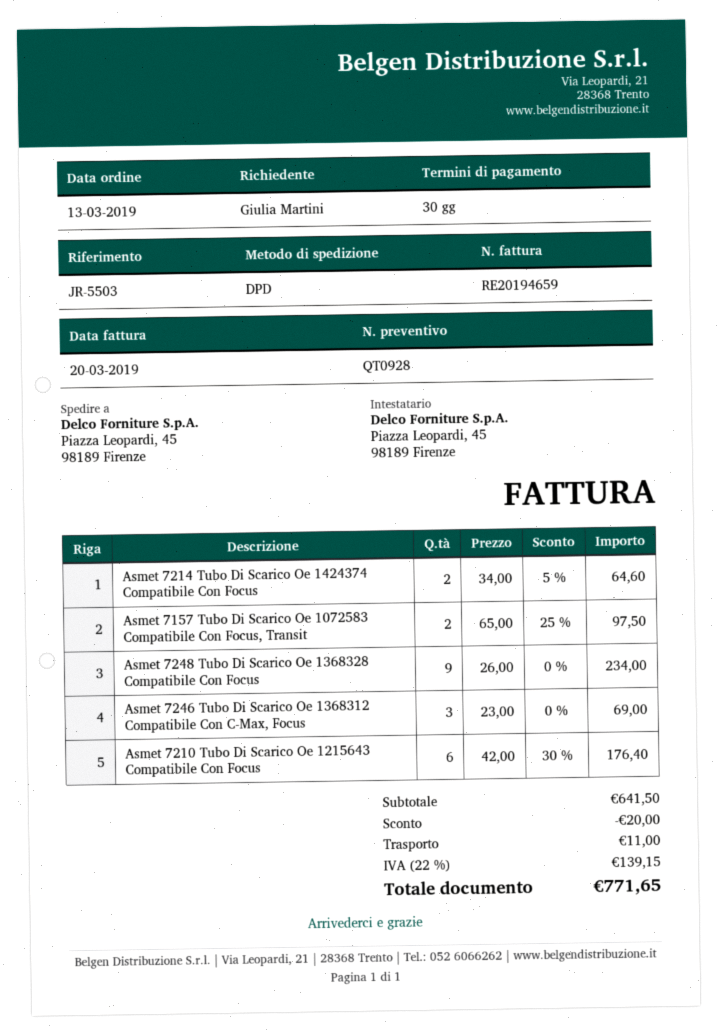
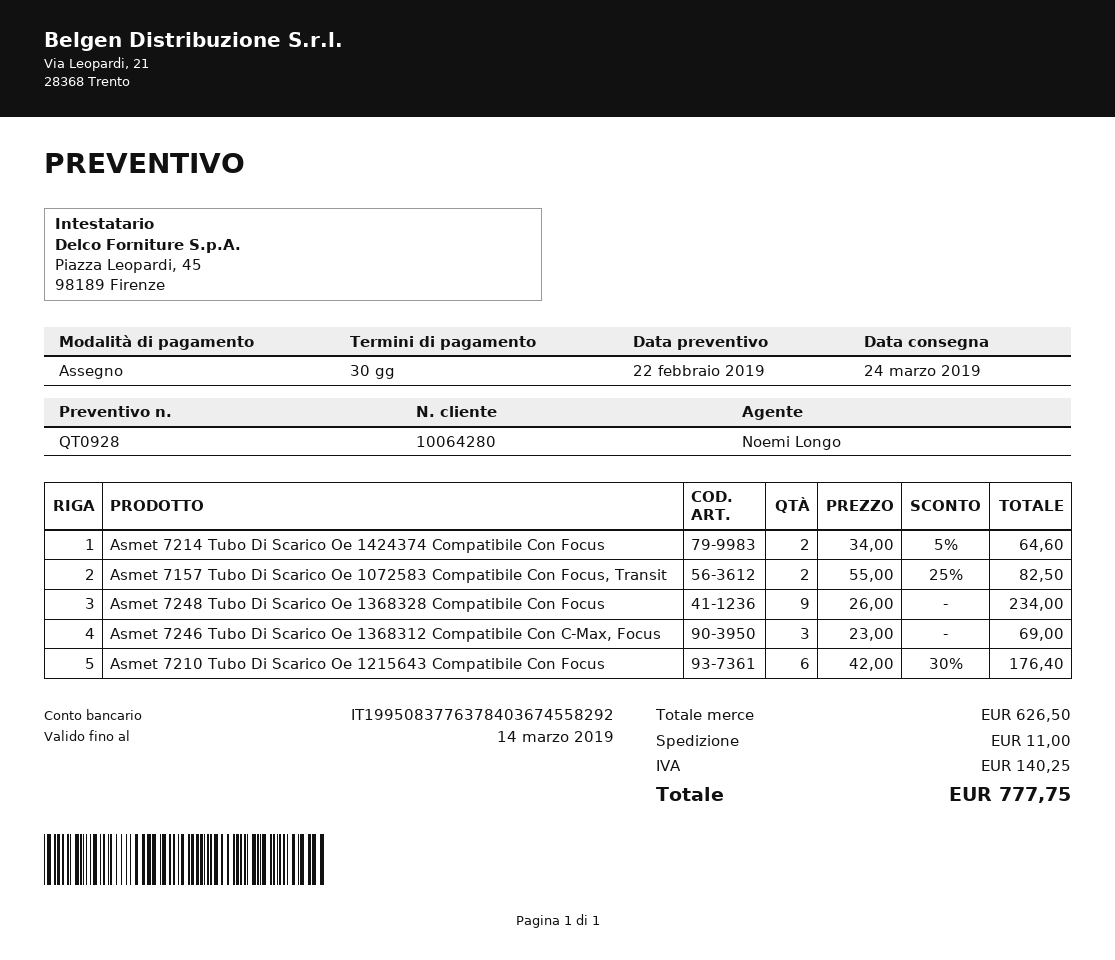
Asmet 7157 Tubo Di Scarico Oe 1072583 Compatibile Con Focus, Transit: 2 x 65.00 - 25% = 97.50 -> 2 x 55.00 - 25% = 82.50
subtotal: 641.50 -> 626.50
discount: 20.00 -> none
tax: 139.15 -> 140.25
total: 771.65 -> 777.75

